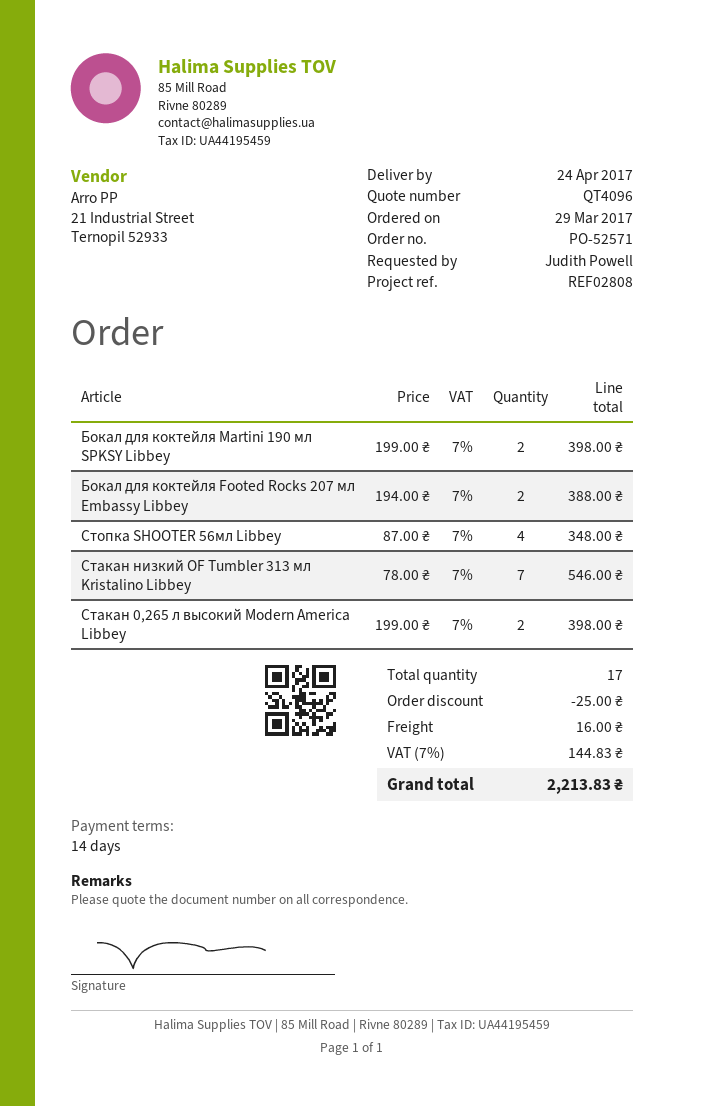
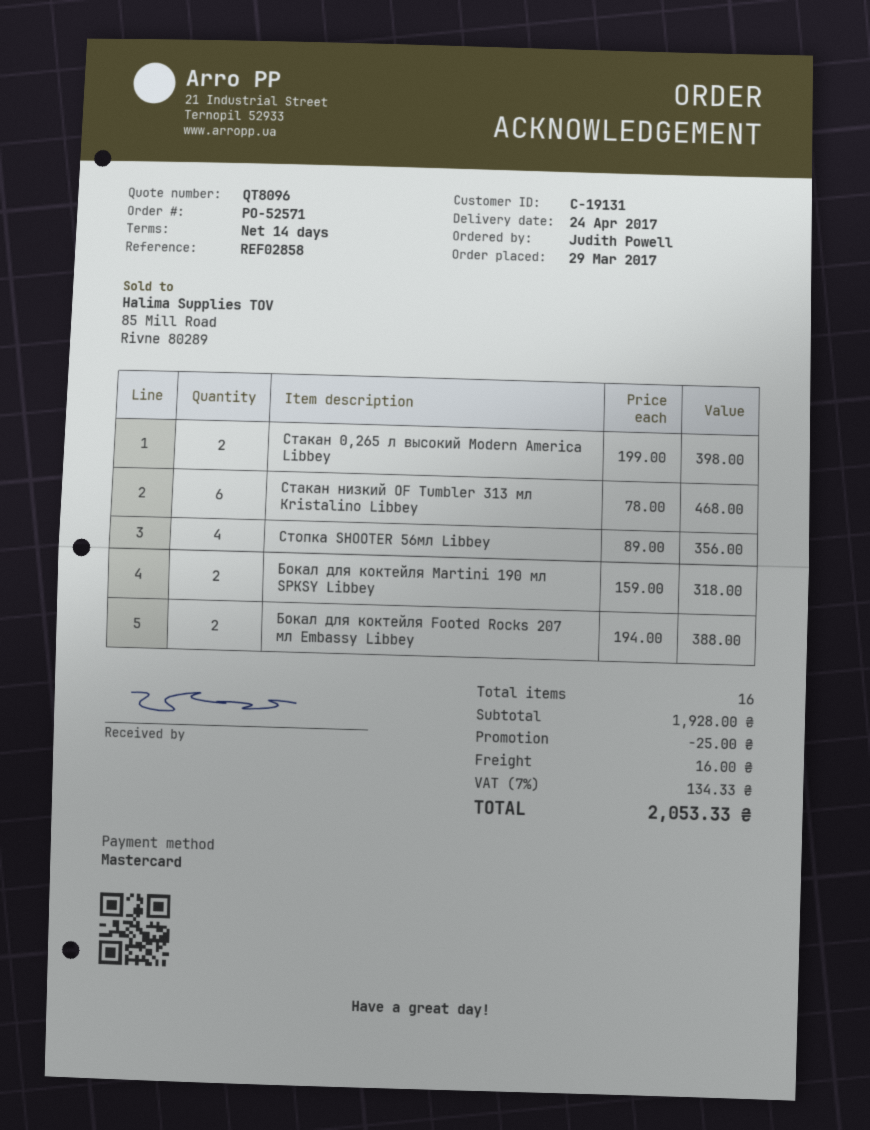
quote number: QT4096 -> QT8096
reference: REF02808 -> REF02858
Бокал для коктейля Martini 190 мл SPKSY Libbey: 2 x 199.00 = 398.00 -> 2 x 159.00 = 318.00
Стопка SHOOTER 56мл Libbey: 4 x 87.00 = 348.00 -> 4 x 89.00 = 356.00
Стакан низкий OF Tumbler 313 мл Kristalino Libbey: 7 x 78.00 = 546.00 -> 6 x 78.00 = 468.00
total quantity: 17 -> 16
tax: 7% = 144.83 -> 7% = 134.33
total: 2213.83 -> 2053.33

